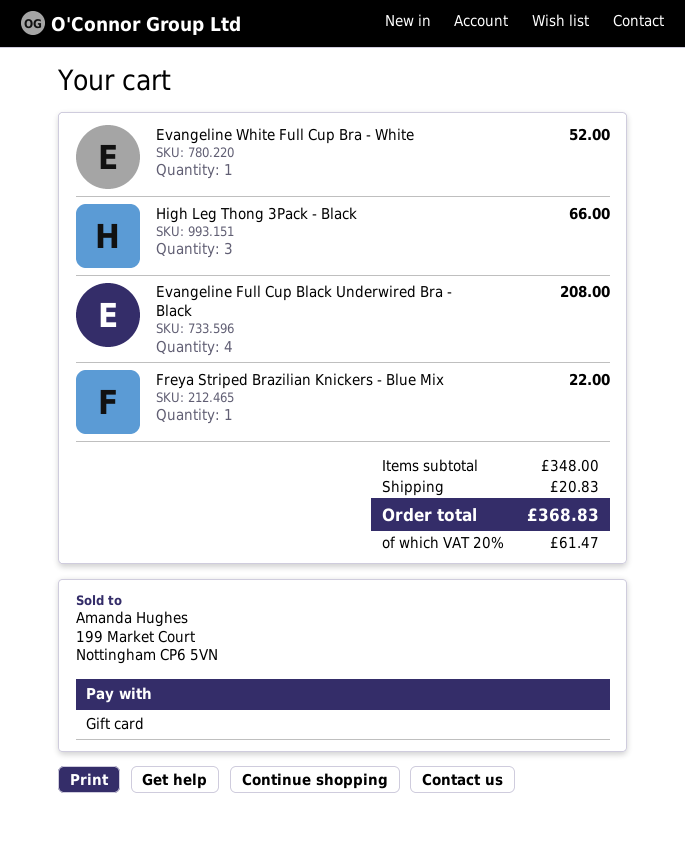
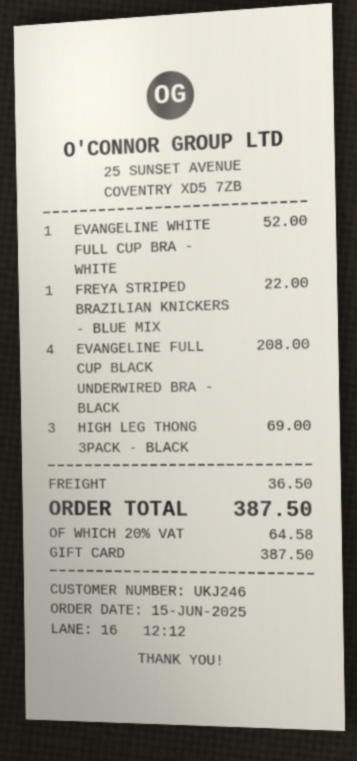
High Leg Thong 3Pack - Black: 3 for 66.00 -> 3 for 69.00
shipping: 20.83 -> 36.50
tax: 20% = 61.47 -> 20% = 64.58
total: 368.83 -> 387.50

